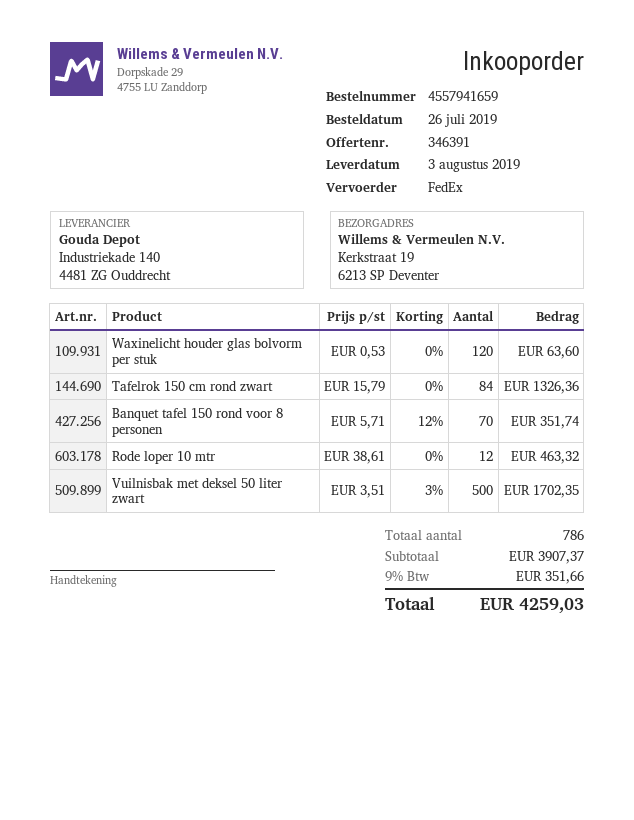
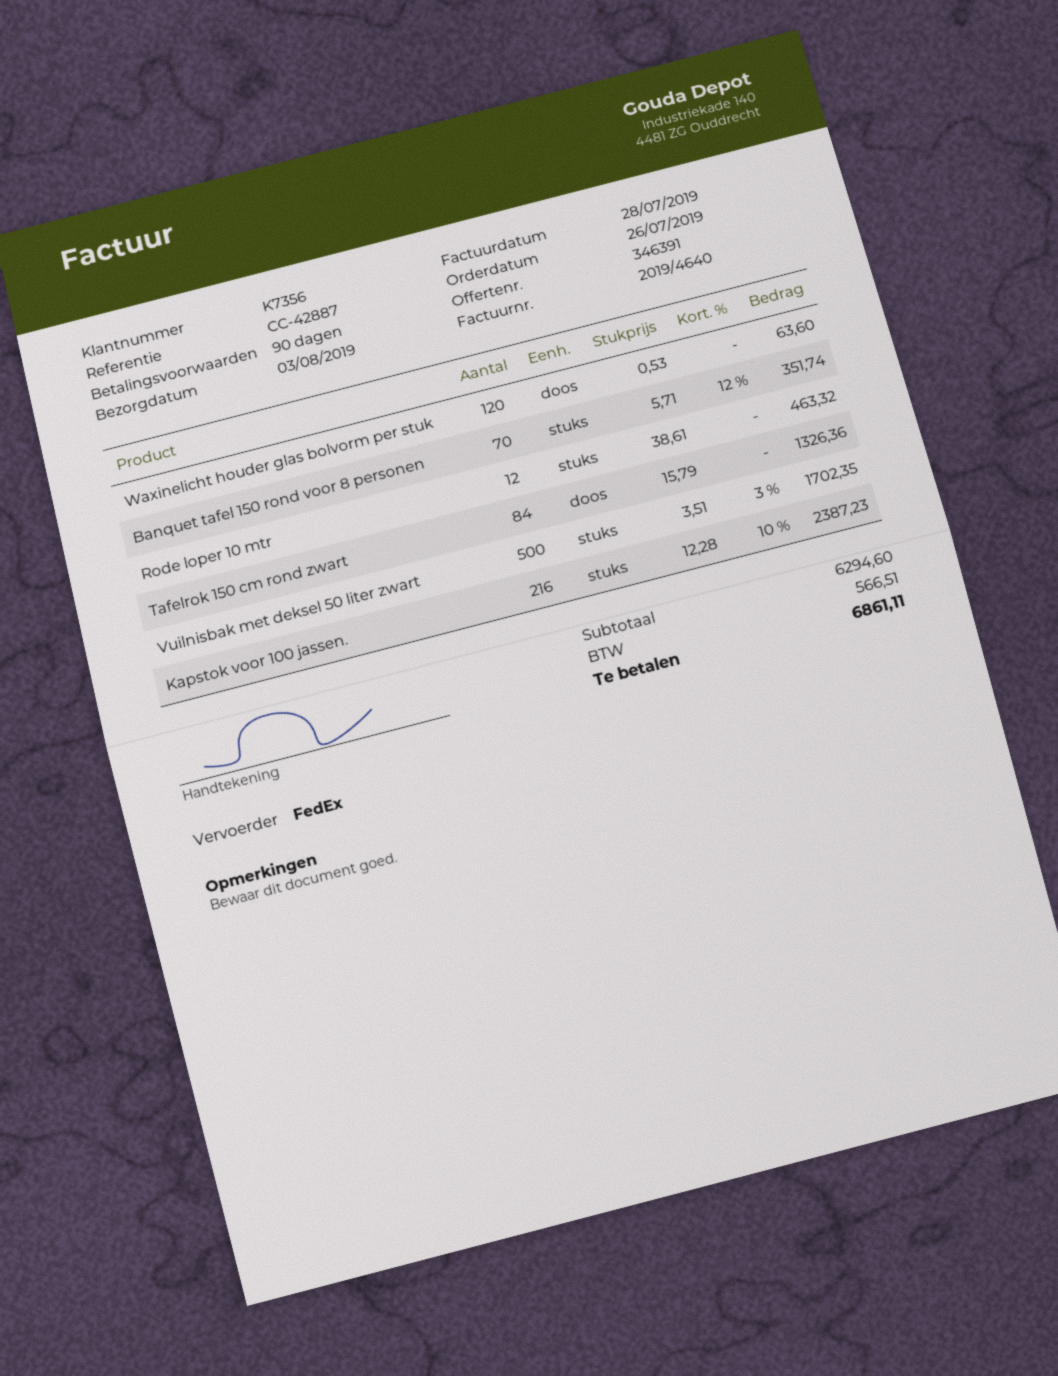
Kapstok voor 100 jassen.: none -> 216 x 12.28 - 10% = 2387.23
subtotal: 3907.37 -> 6294.60
tax: 351.66 -> 566.51
total: 4259.03 -> 6861.11

